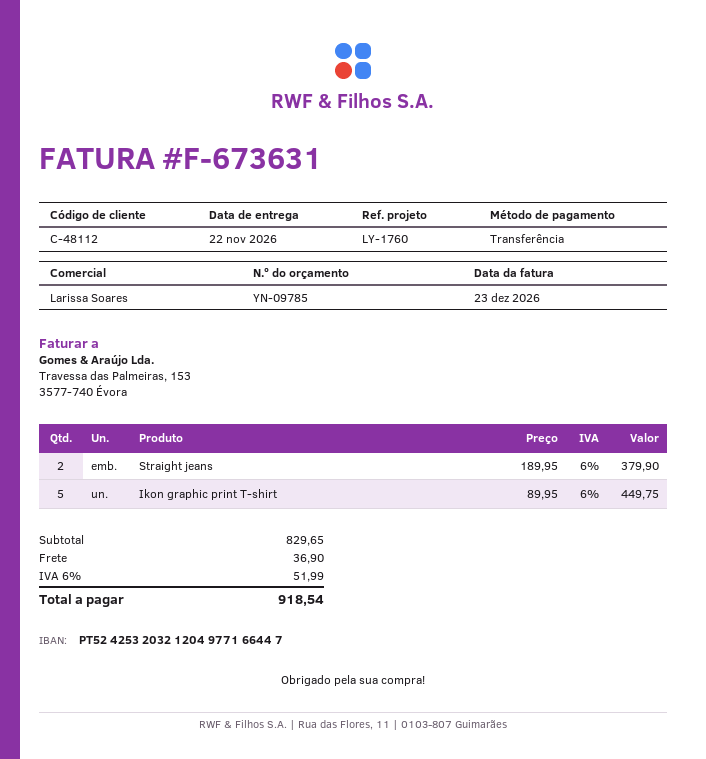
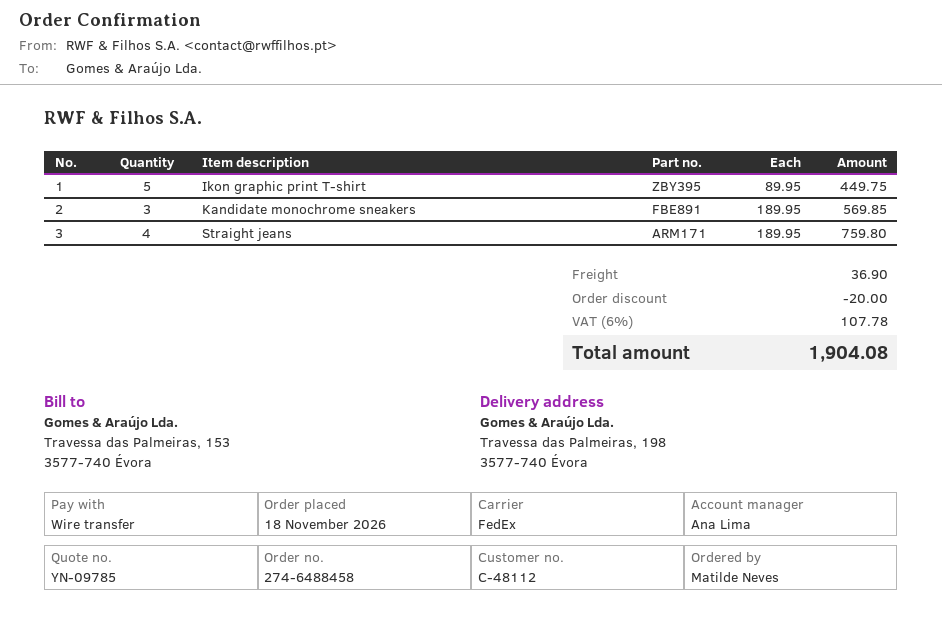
sales rep: Larissa Soares -> Ana Lima
Straight jeans: 2 x 189.95 = 379.90 -> 4 x 189.95 = 759.80
Kandidate monochrome sneakers: none -> 3 x 189.95 = 569.85
discount: none -> 20.00
tax: 6% = 51.99 -> 6% = 107.78
total: 918.54 -> 1904.08

